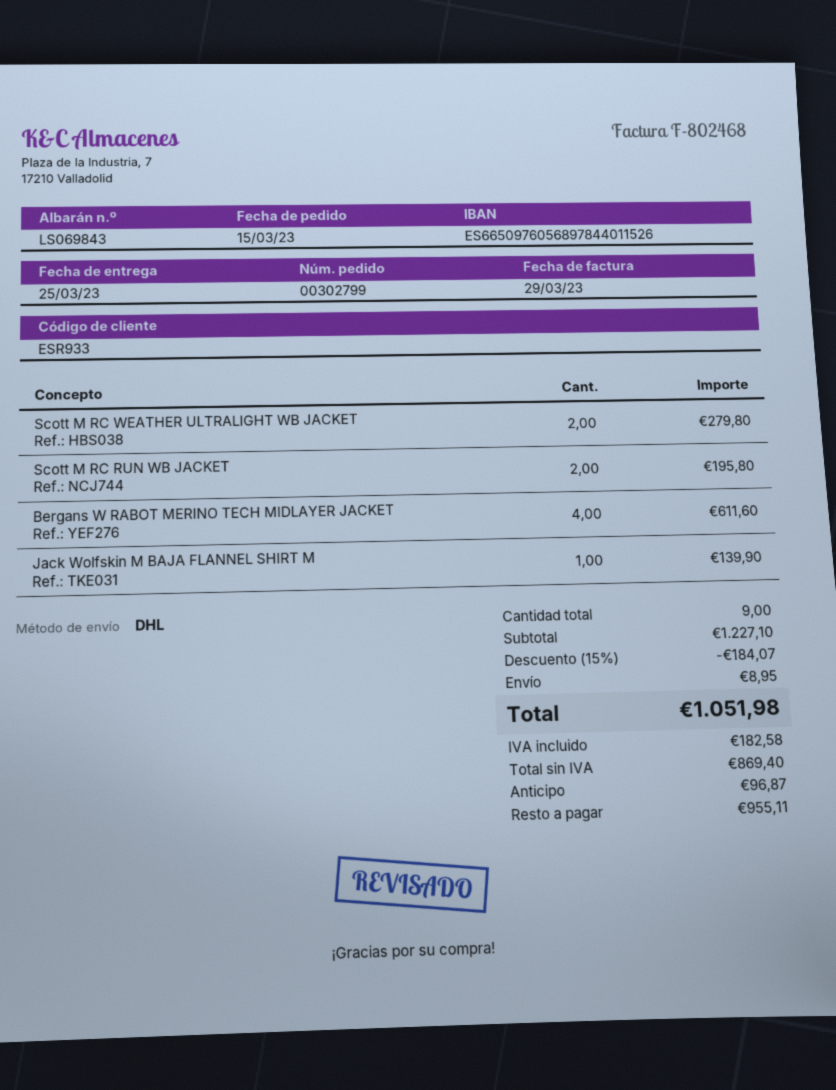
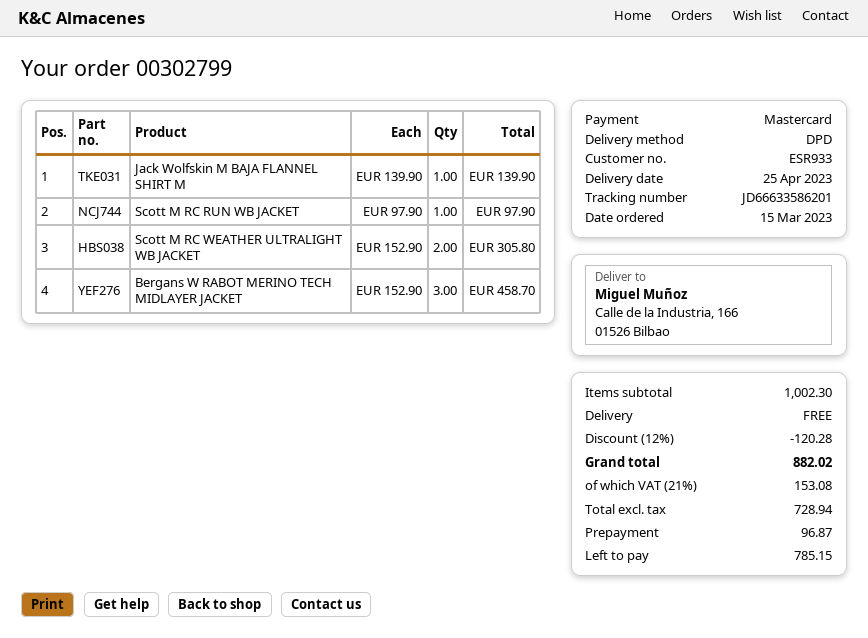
delivery date: 2023-03-25 -> 2023-04-25
shipping method: DHL -> DPD
Scott M RC WEATHER ULTRALIGHT WB JACKET: 2 for 279.80 -> 2 for 305.80
Scott M RC RUN WB JACKET: 2 for 195.80 -> 1 for 97.90
Bergans W RABOT MERINO TECH MIDLAYER JACKET: 4 for 611.60 -> 3 for 458.70
subtotal: 1227.10 -> 1002.30
discount: 15% = 184.07 -> 12% = 120.28
shipping: 8.95 -> 0.00
net: 869.40 -> 728.94
tax: 182.58 -> 153.08
total: 1051.98 -> 882.02
balance: 955.11 -> 785.15

